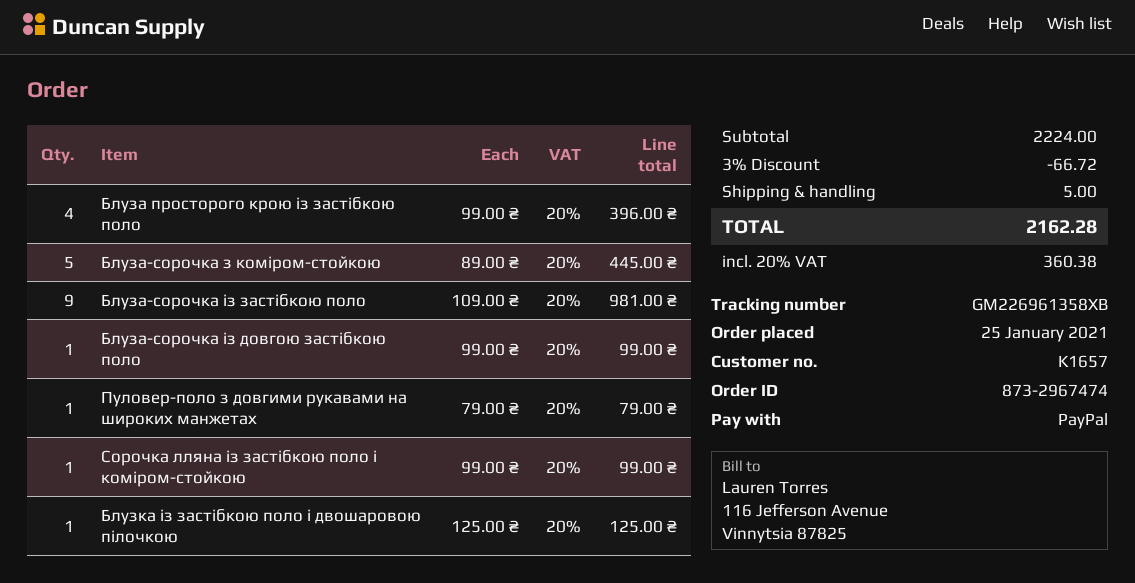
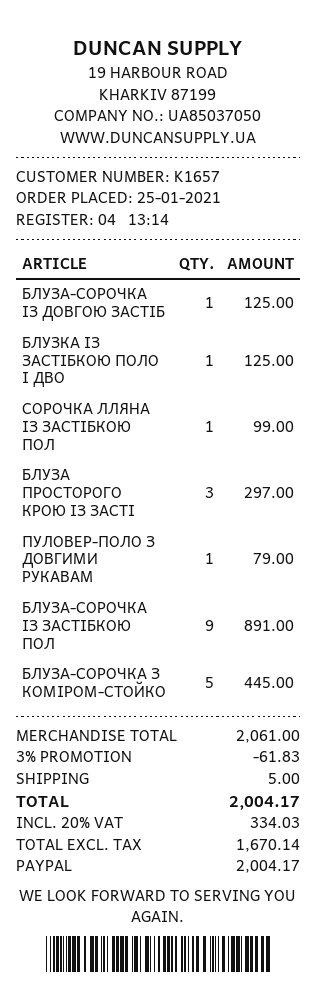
Блуза просторого крою із застібкою поло: 4 for 396.00 -> 3 for 297.00
Блуза-сорочка із застібкою поло: 9 for 981.00 -> 9 for 891.00
Блуза-сорочка із довгою застібкою поло: 1 for 99.00 -> 1 for 125.00
subtotal: 2224.00 -> 2061.00
discount: 3% = 66.72 -> 3% = 61.83
tax: 20% = 360.38 -> 20% = 334.03
total: 2162.28 -> 2004.17

